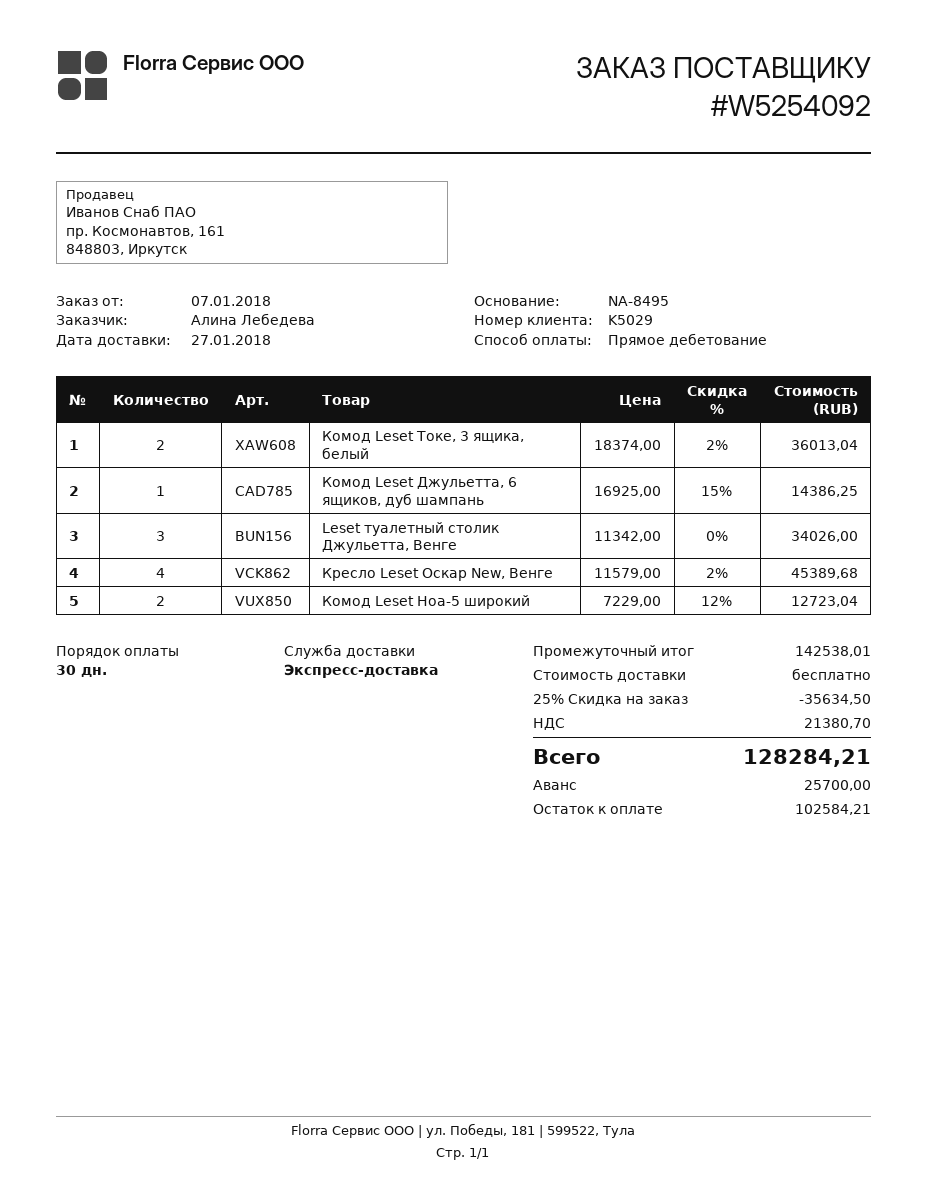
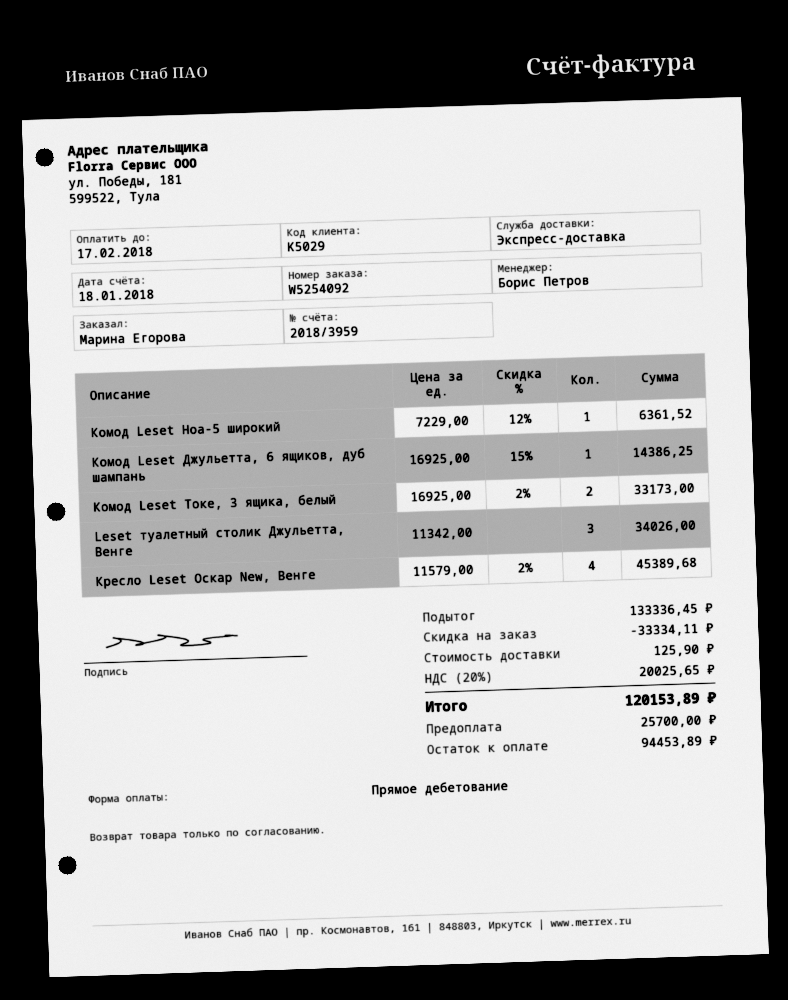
ordered by: Алина Лебедева -> Марина Егорова
Комод Leset Токе, 3 ящика, белый: 2 x 18374.00 - 2% = 36013.04 -> 2 x 16925.00 - 2% = 33173.00
Комод Leset Ноа-5 широкий: 2 x 7229.00 - 12% = 12723.04 -> 1 x 7229.00 - 12% = 6361.52
subtotal: 142538.01 -> 133336.45
discount: 35634.50 -> 33334.11
shipping: 0.00 -> 125.90
tax: 21380.70 -> 20025.65
total: 128284.21 -> 120153.89
balance: 102584.21 -> 94453.89

